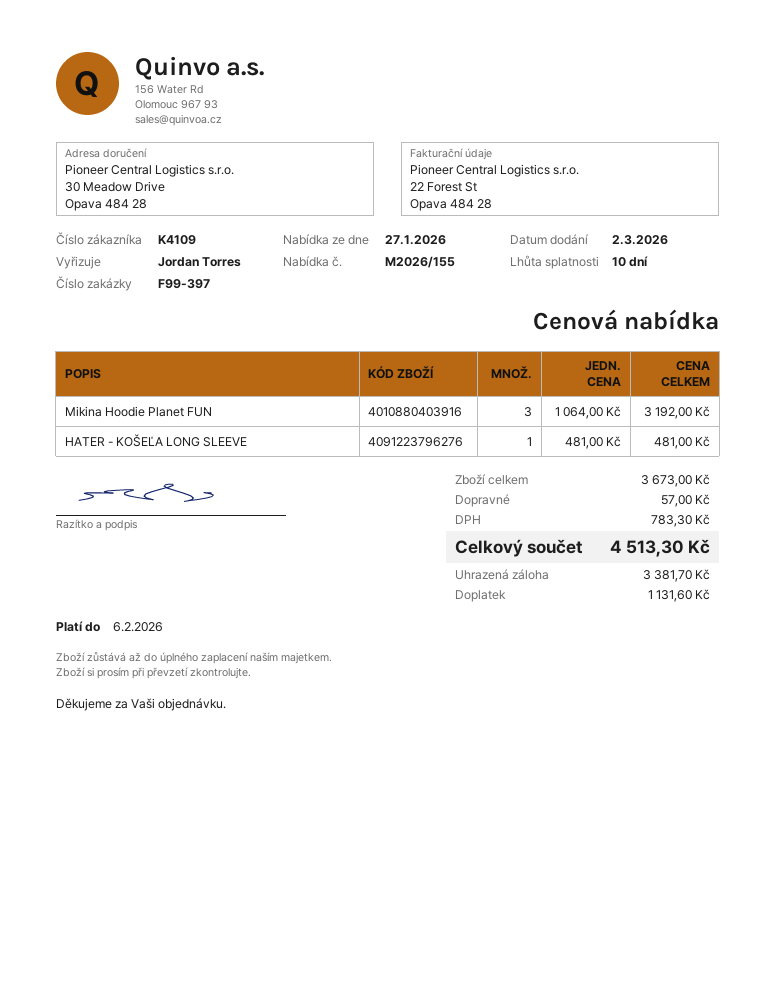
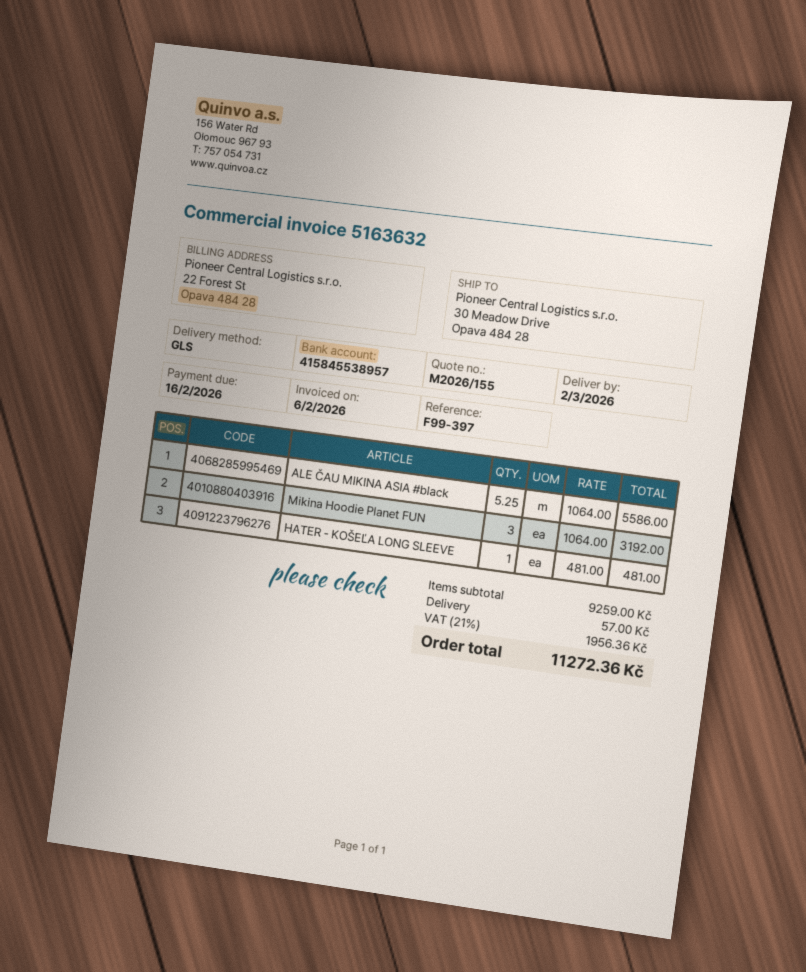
ALE ČAU MIKINA ASIA #black: none -> 5.25 x 1064.00 = 5586.00
subtotal: 3673.00 -> 9259.00
tax: 783.30 -> 1956.36
total: 4513.30 -> 11272.36

